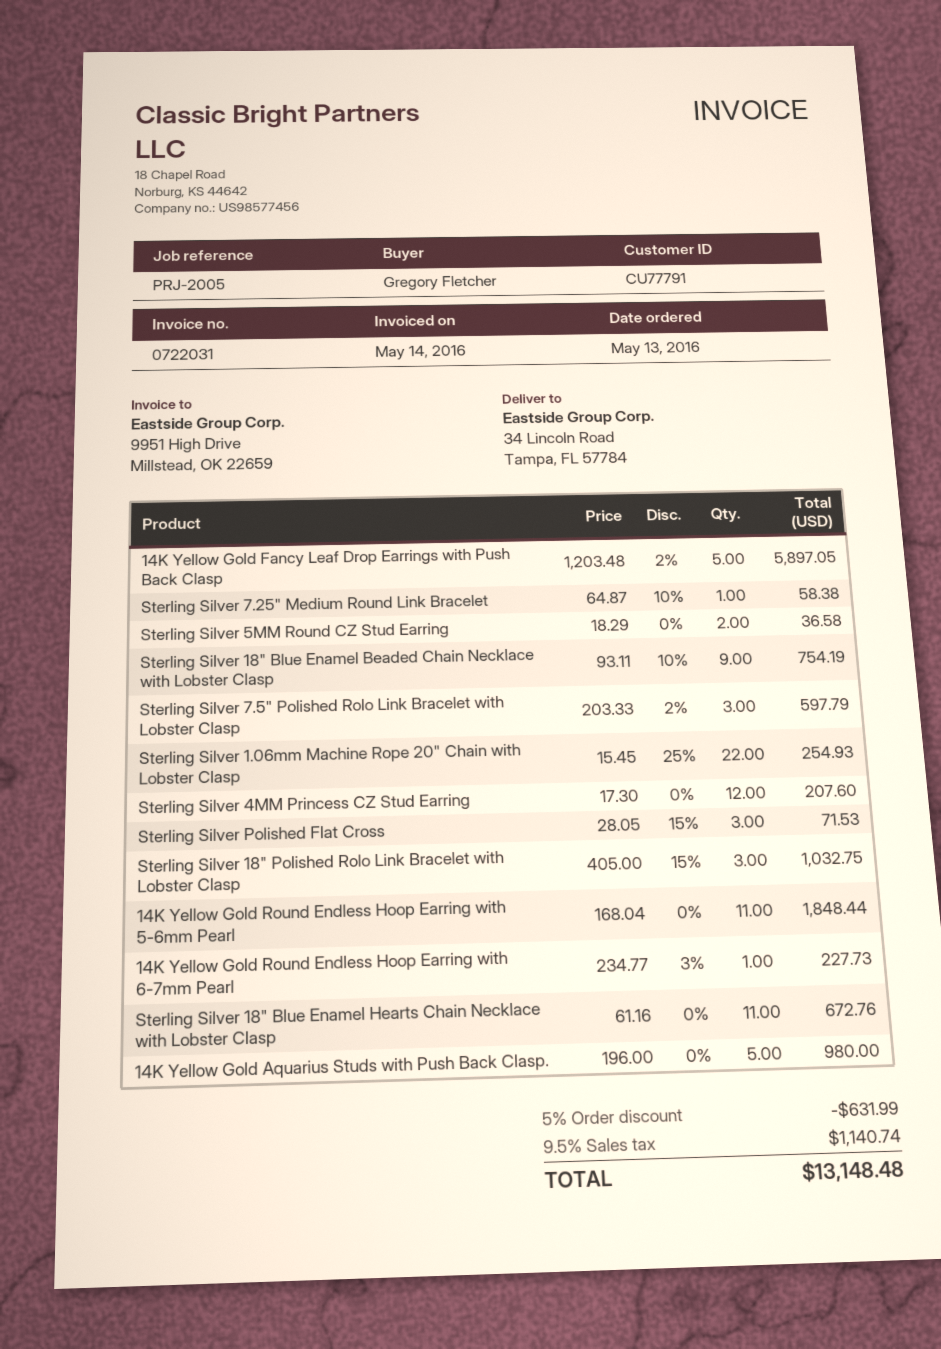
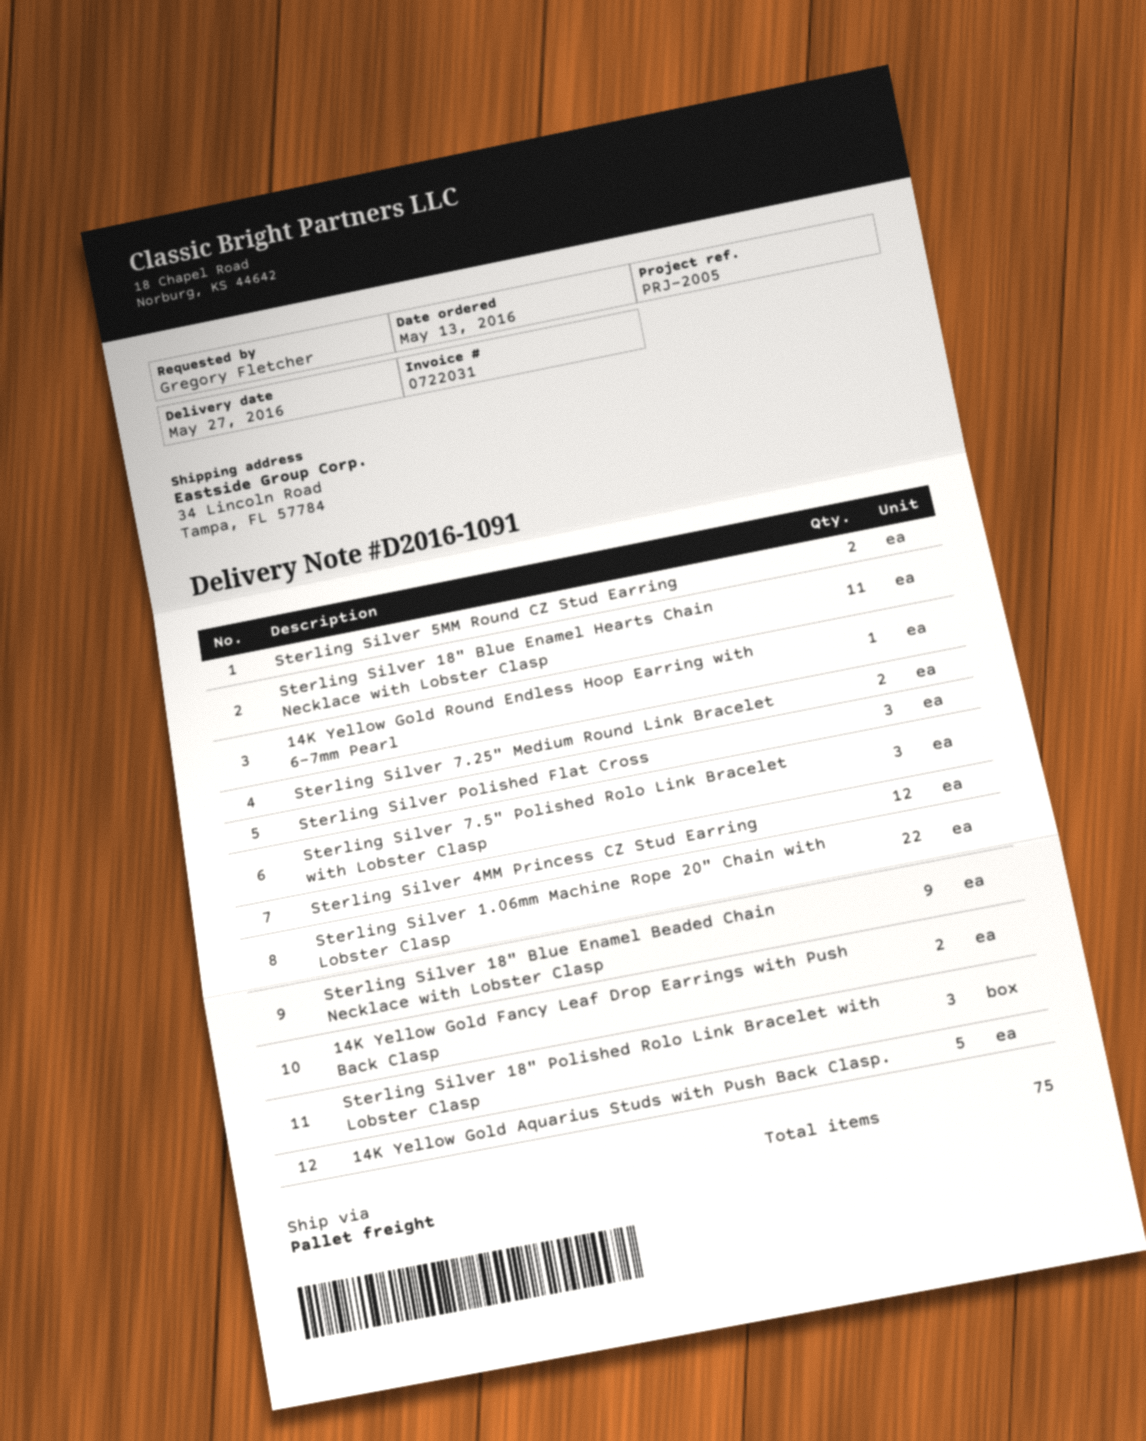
14K Yellow Gold Fancy Leaf Drop Earrings with Push Back Clasp: 5 -> 2
Sterling Silver 7.25" Medium Round Link Bracelet: 1 -> 2
14K Yellow Gold Round Endless Hoop Earring with 5-6mm Pearl: 11 -> none

